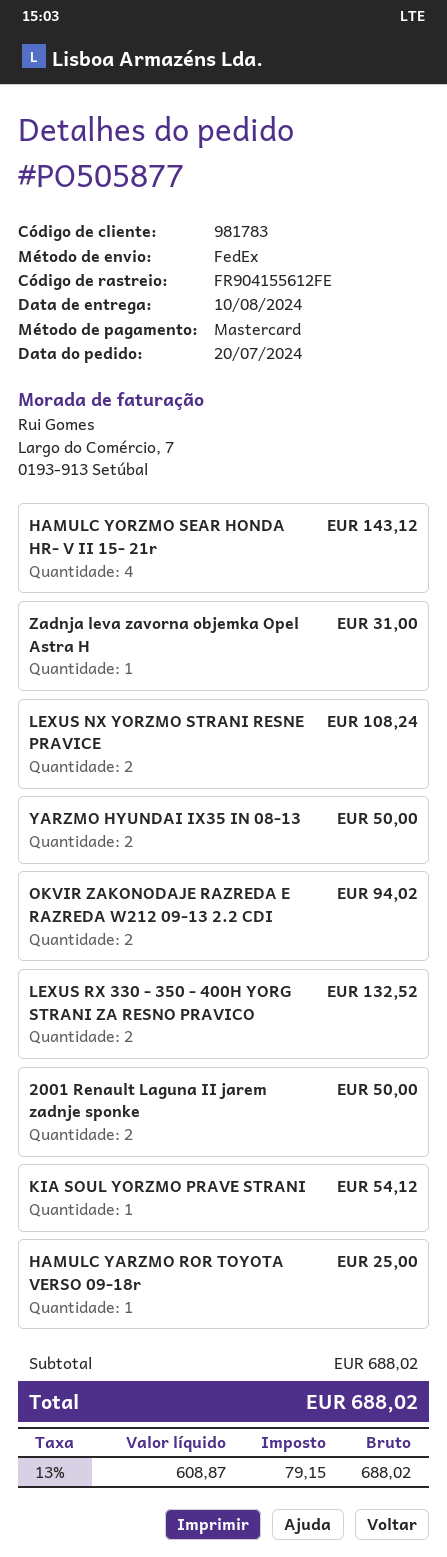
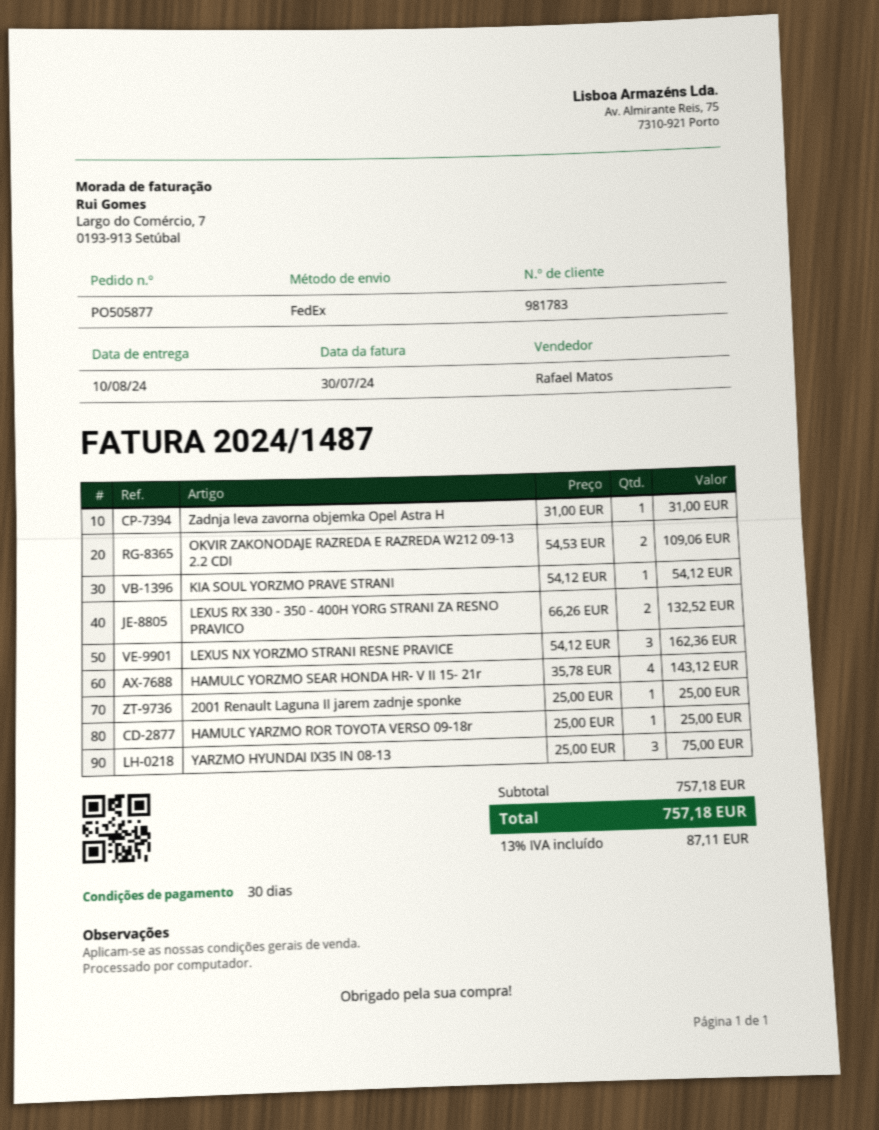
LEXUS NX YORZMO STRANI RESNE PRAVICE: 2 for 108.24 -> 3 for 162.36
YARZMO HYUNDAI IX35 IN 08-13: 2 for 50.00 -> 3 for 75.00
OKVIR ZAKONODAJE RAZREDA E RAZREDA W212 09-13 2.2 CDI: 2 for 94.02 -> 2 for 109.06
2001 Renault Laguna II jarem zadnje sponke: 2 for 50.00 -> 1 for 25.00
subtotal: 688.02 -> 757.18
tax: 13% = 79.15 -> 13% = 87.11
total: 688.02 -> 757.18

